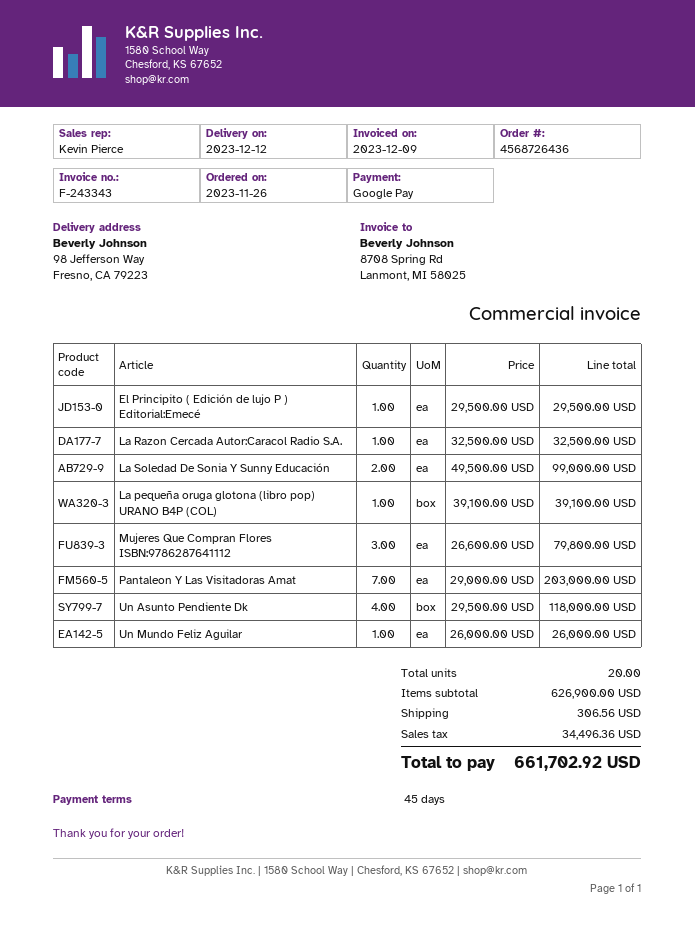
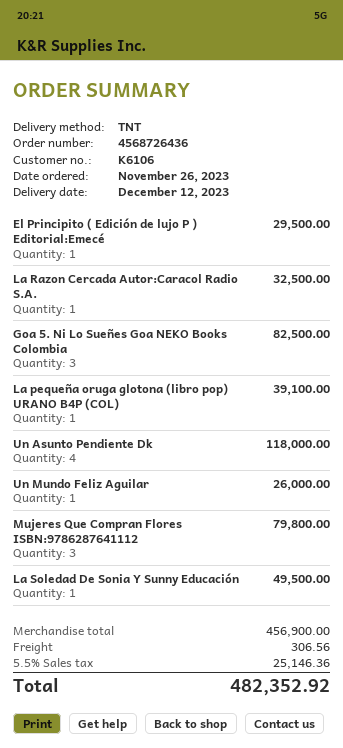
La Soledad De Sonia Y Sunny Educación: 2 for 99000.00 -> 1 for 49500.00
Pantaleon Y Las Visitadoras Amat: 7 for 203000.00 -> none
Goa 5. Ni Lo Sueñes Goa NEKO Books Colombia: none -> 3 for 82500.00
subtotal: 626900.00 -> 456900.00
tax: 34496.36 -> 25146.36
total: 661702.92 -> 482352.92

